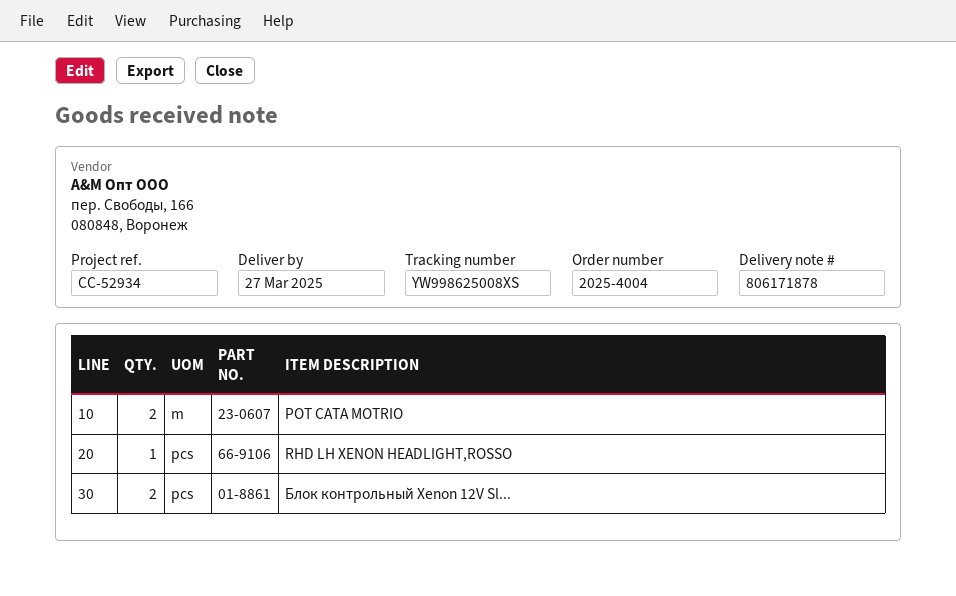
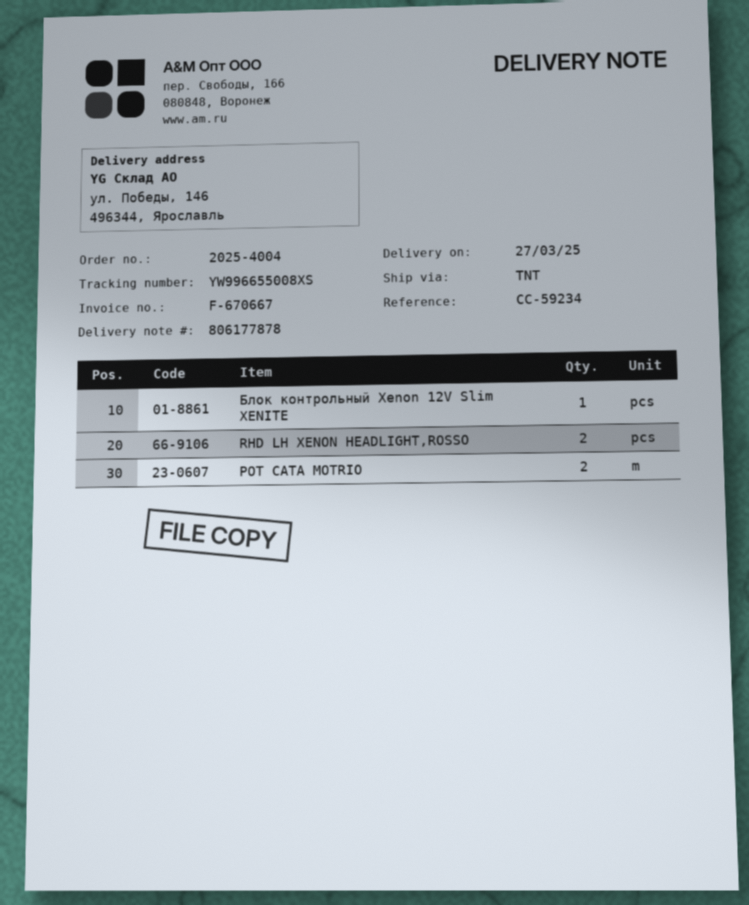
delivery note number: 806171878 -> 806177878
reference: CC-52934 -> CC-59234
tracking number: YW998625008XS -> YW996655008XS
RHD LH XENON HEADLIGHT,ROSSO: 1 -> 2
Блок контрольный Xenon 12V Sl...: 2 -> 1

